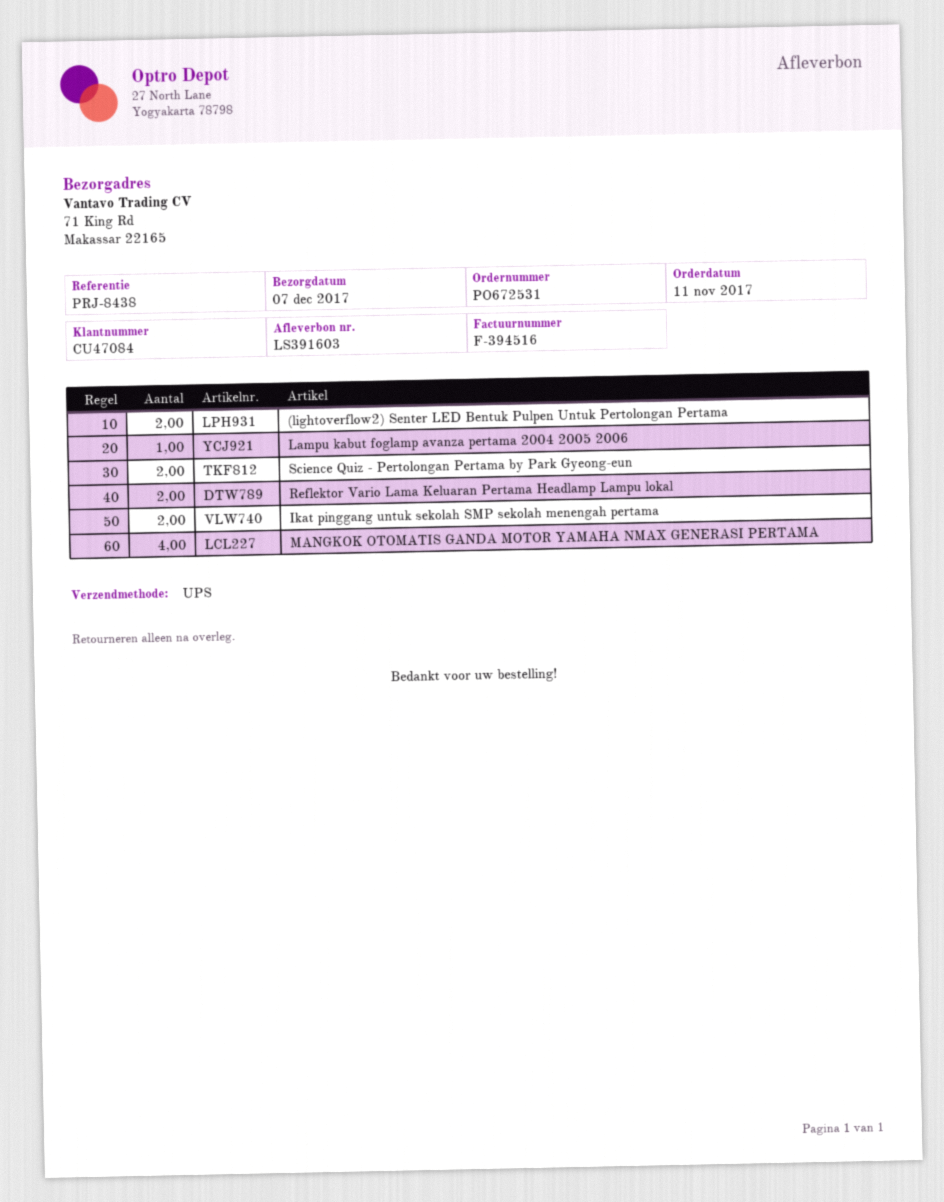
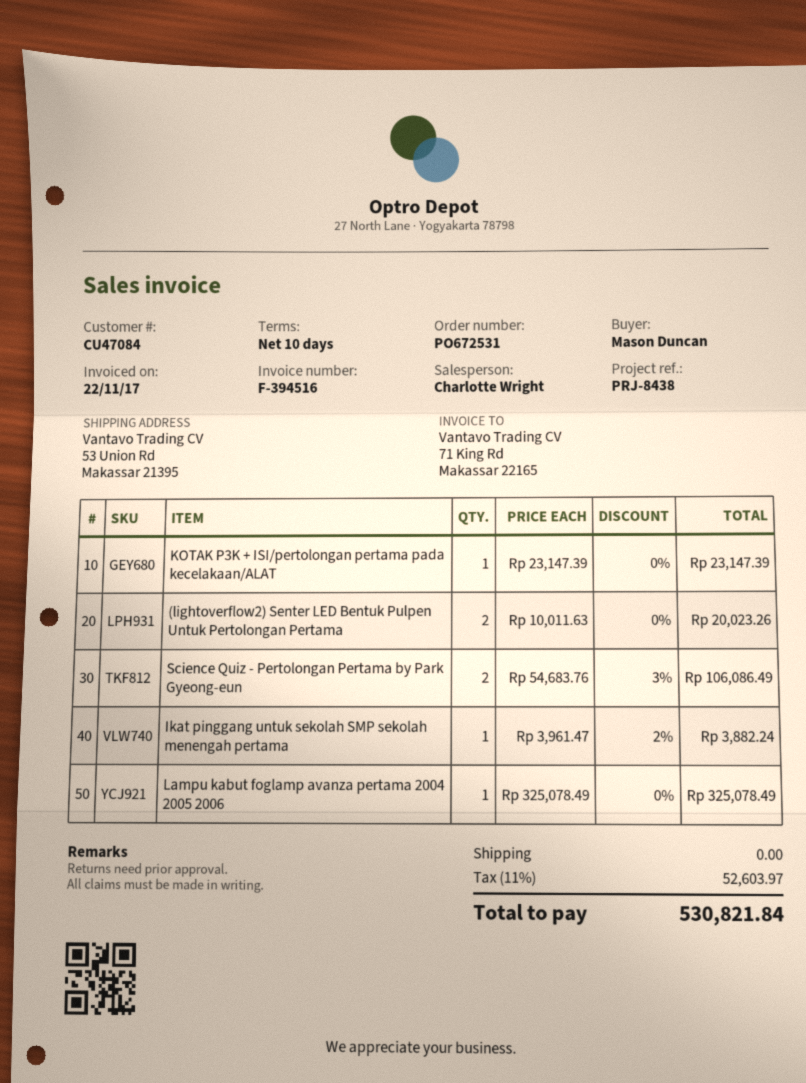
ship to: 71 King Rd, Makassar 22165 -> 53 Union Rd, Makassar 21395
Reflektor Vario Lama Keluaran Pertama Headlamp Lampu lokal: 2 -> none
Ikat pinggang untuk sekolah SMP sekolah menengah pertama: 2 -> 1
MANGKOK OTOMATIS GANDA MOTOR YAMAHA NMAX GENERASI PERTAMA: 4 -> none
KOTAK P3K + ISI/pertolongan pertama pada kecelakaan/ALAT: none -> 1

